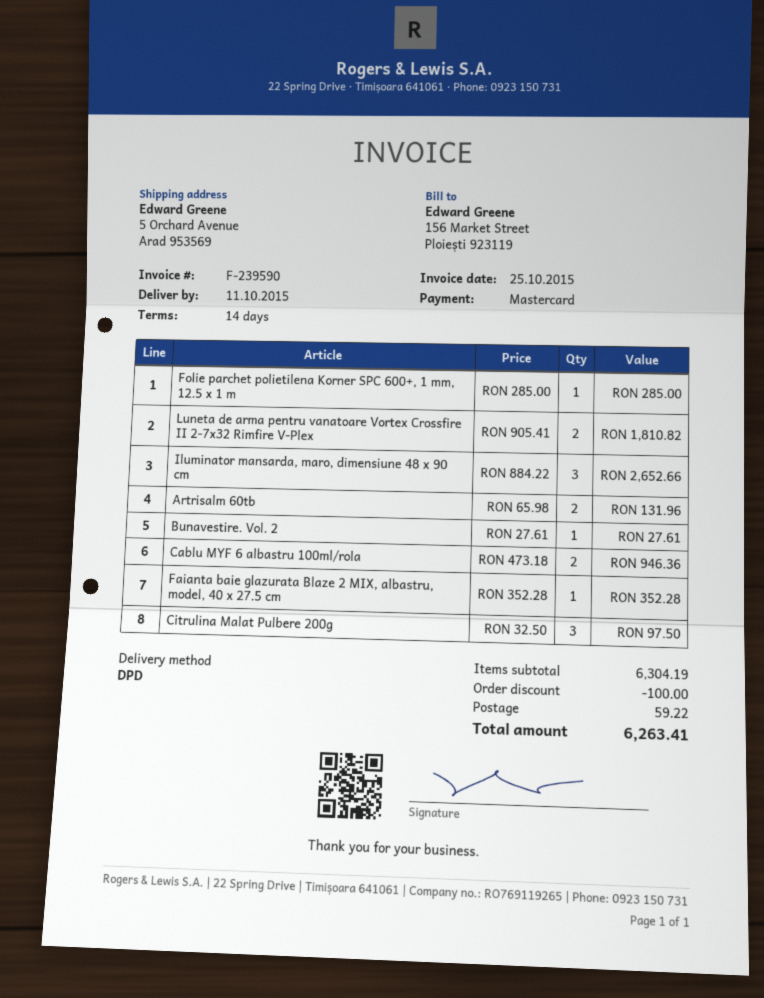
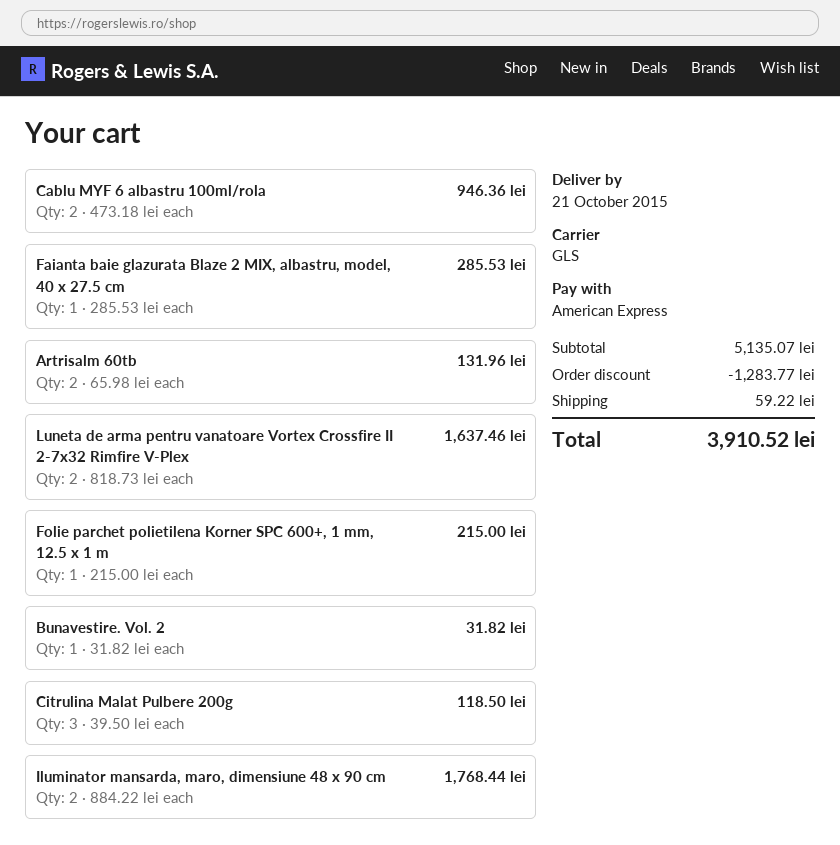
delivery date: 2015-10-11 -> 2015-10-21
payment method: Mastercard -> American Express
shipping method: DPD -> GLS
Folie parchet polietilena Korner SPC 600+, 1 mm, 12.5 x 1 m: 1 x 285.00 = 285.00 -> 1 x 215.00 = 215.00
Luneta de arma pentru vanatoare Vortex Crossfire II 2-7x32 Rimfire V-Plex: 2 x 905.41 = 1810.82 -> 2 x 818.73 = 1637.46
Iluminator mansarda, maro, dimensiune 48 x 90 cm: 3 x 884.22 = 2652.66 -> 2 x 884.22 = 1768.44
Bunavestire. Vol. 2: 1 x 27.61 = 27.61 -> 1 x 31.82 = 31.82
Faianta baie glazurata Blaze 2 MIX, albastru, model, 40 x 27.5 cm: 1 x 352.28 = 352.28 -> 1 x 285.53 = 285.53
Citrulina Malat Pulbere 200g: 3 x 32.50 = 97.50 -> 3 x 39.50 = 118.50
subtotal: 6304.19 -> 5135.07
discount: 100.00 -> 1283.77
total: 6263.41 -> 3910.52

